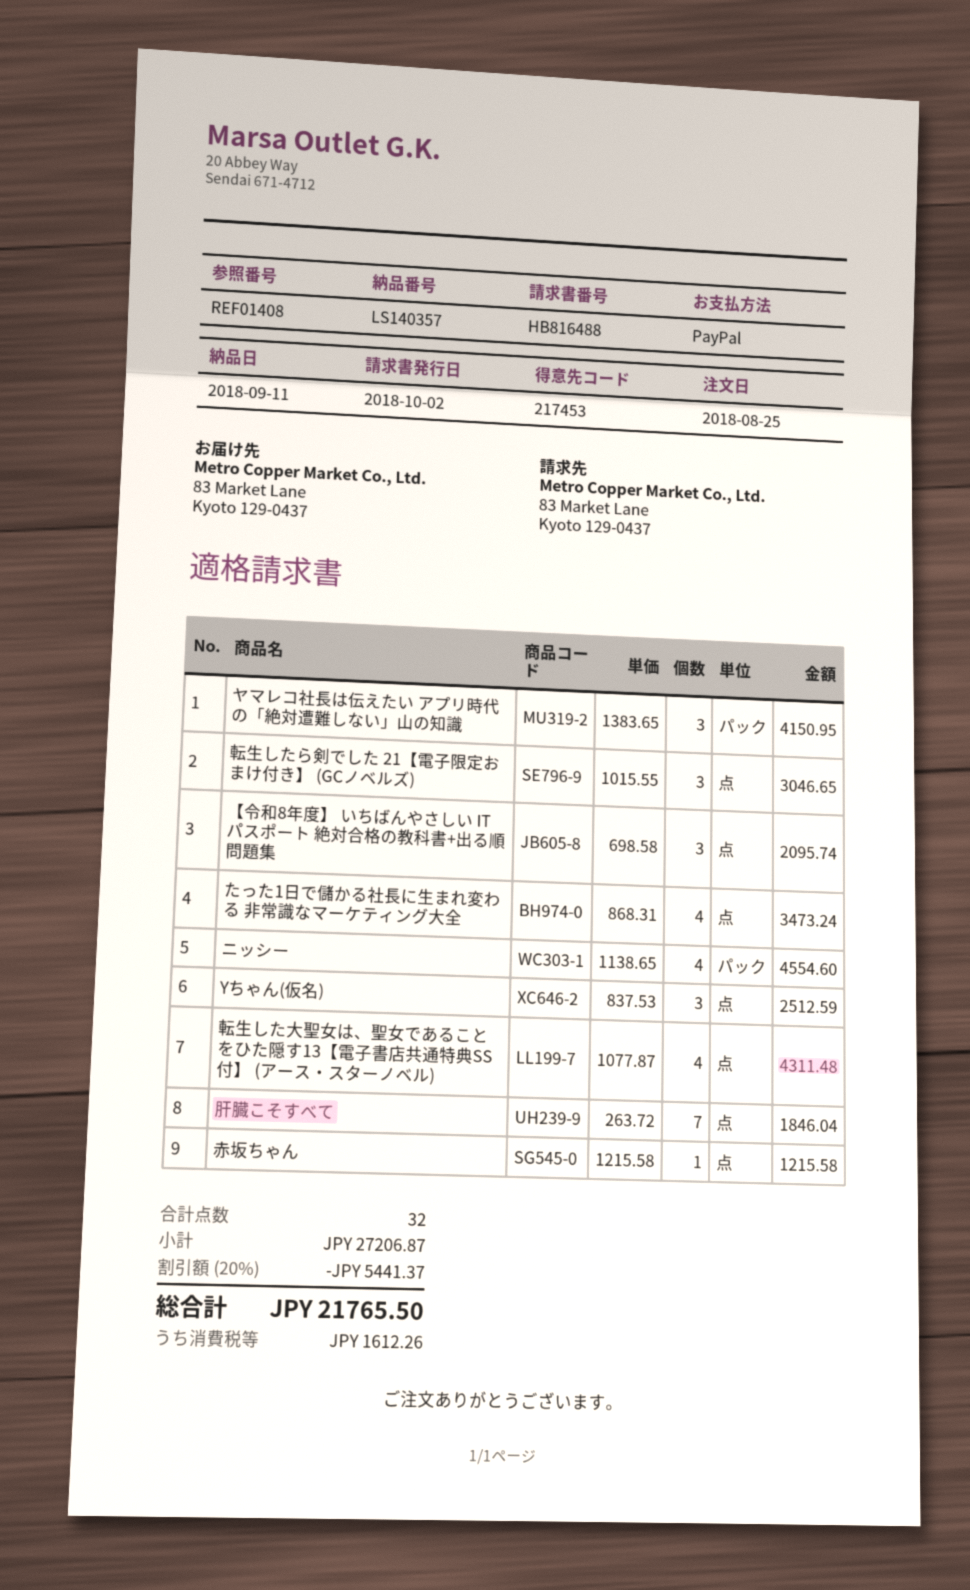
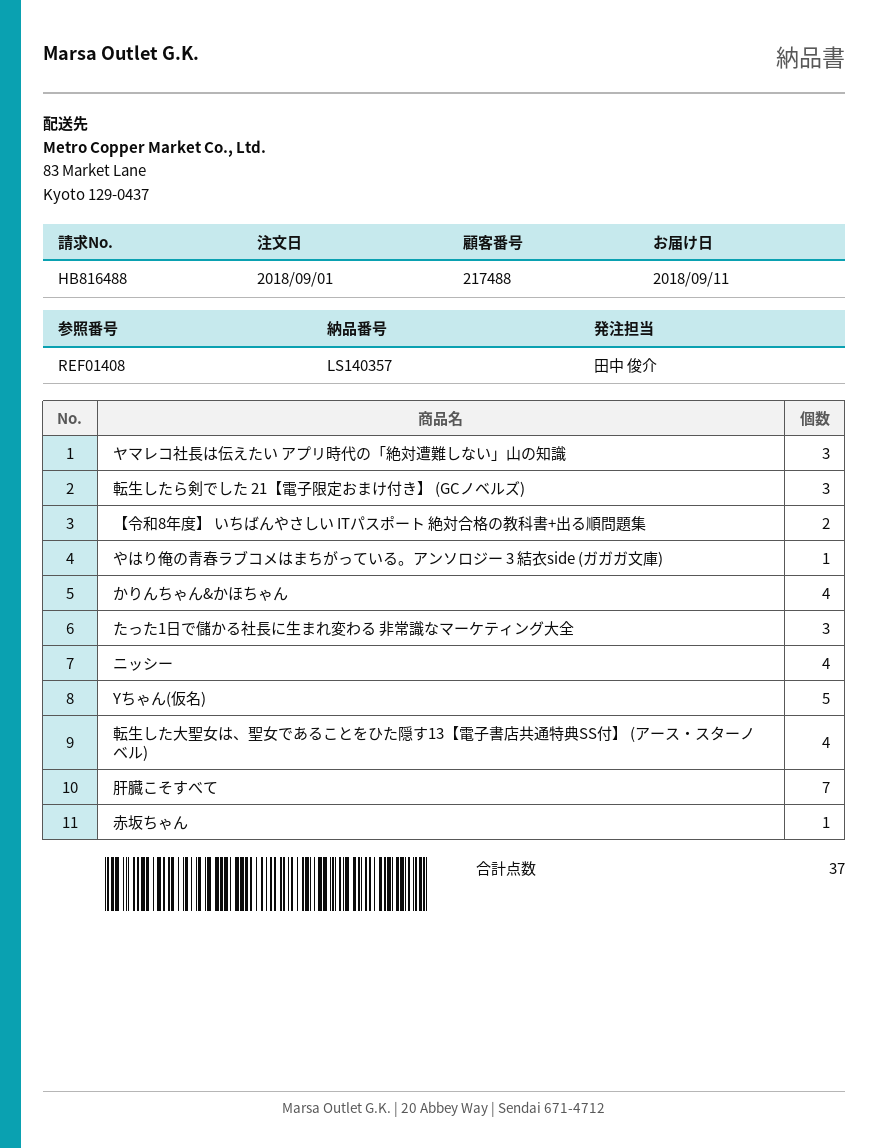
order date: 2018-08-25 -> 2018-09-01
customer number: 217453 -> 217488
【令和8年度】 いちばんやさしい ITパスポート 絶対合格の教科書+出る順問題集: 3 -> 2
たった1日で儲かる社長に生まれ変わる 非常識なマーケティング大全: 4 -> 3
Yちゃん(仮名): 3 -> 5
やはり俺の青春ラブコメはまちがっている。アンソロジー 3 結衣side (ガガガ文庫): none -> 1
かりんちゃん&かほちゃん: none -> 4
total quantity: 32 -> 37

